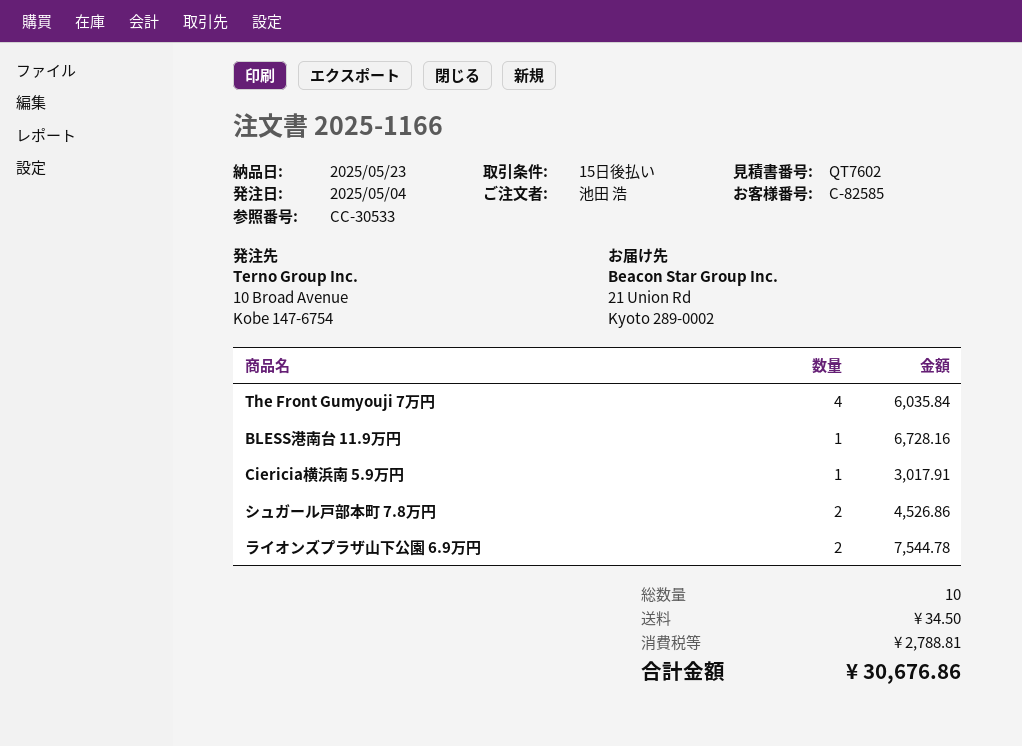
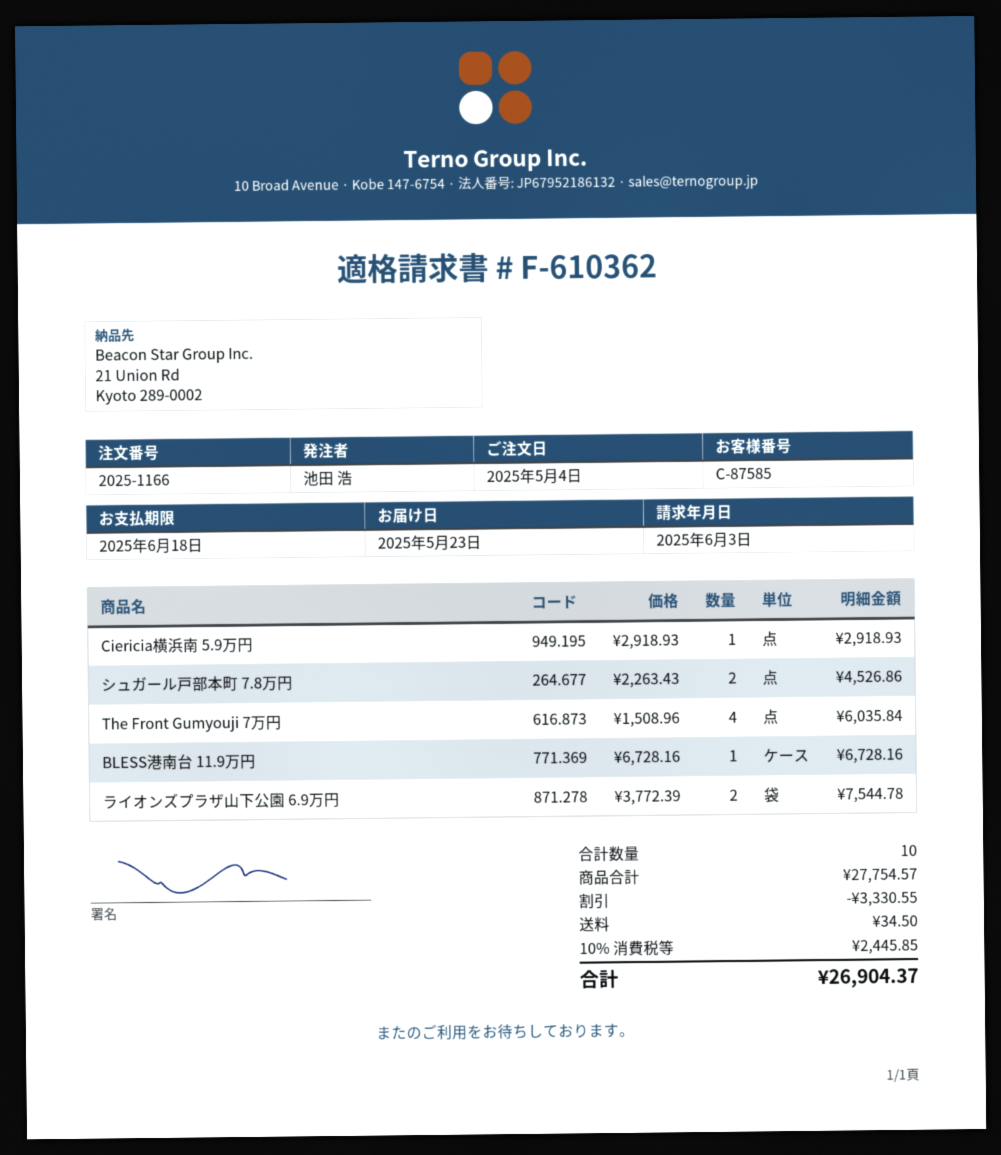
customer number: C-82585 -> C-87585
Ciericia横浜南 5.9万円: 1 for 3017.91 -> 1 for 2918.93
discount: none -> 3330.55
tax: 2788.81 -> 2445.85
total: 30676.86 -> 26904.37

